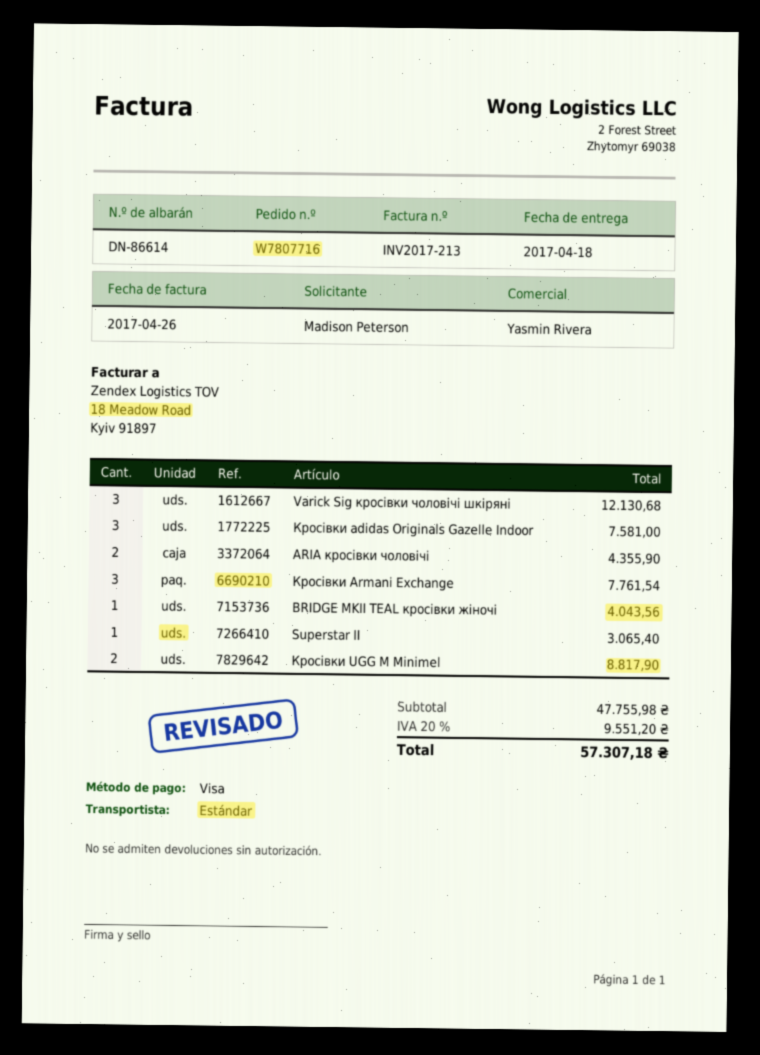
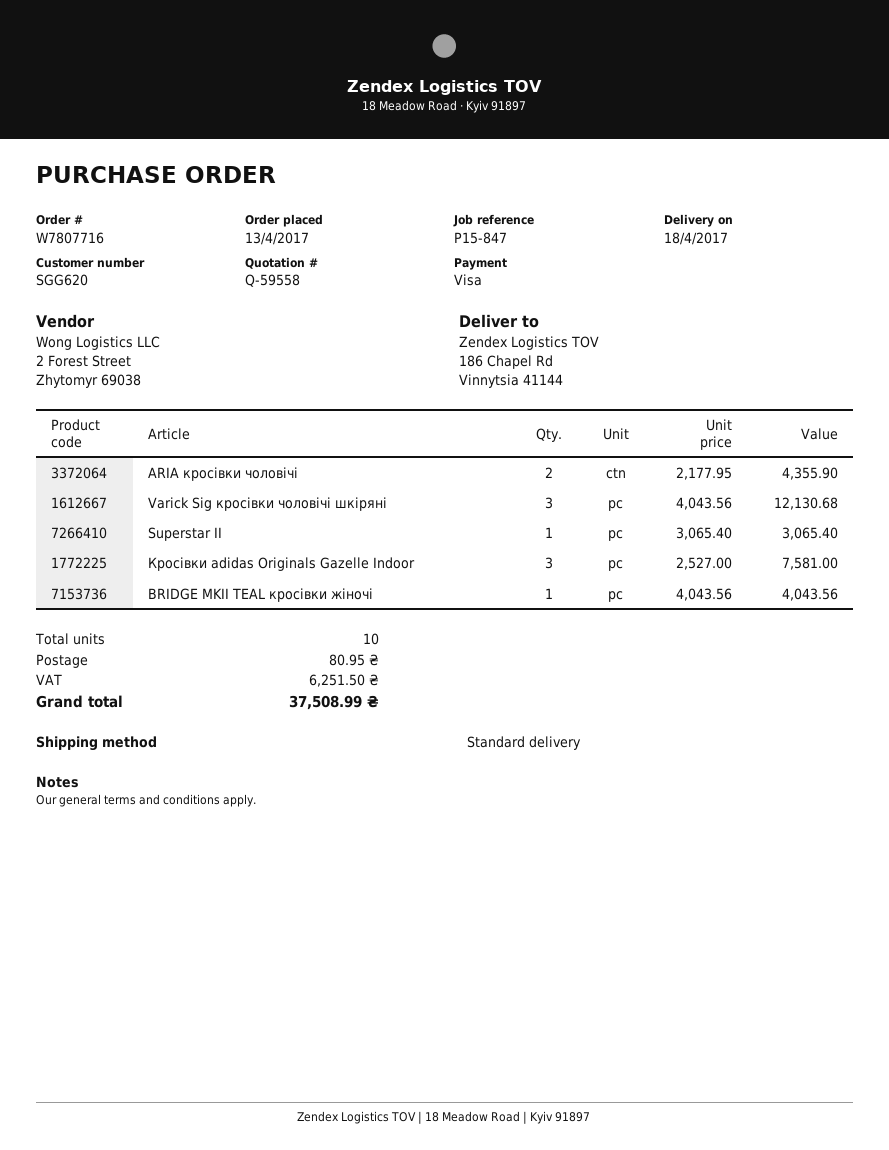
Кросівки Armani Exchange: 3 for 7761.54 -> none
Кросівки UGG M Minimel: 2 for 8817.90 -> none
shipping: none -> 80.95
tax: 9551.20 -> 6251.50
total: 57307.18 -> 37508.99

